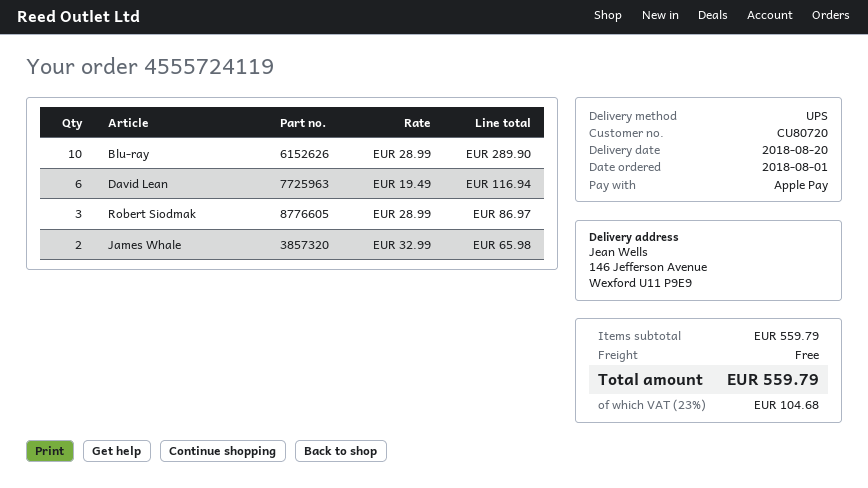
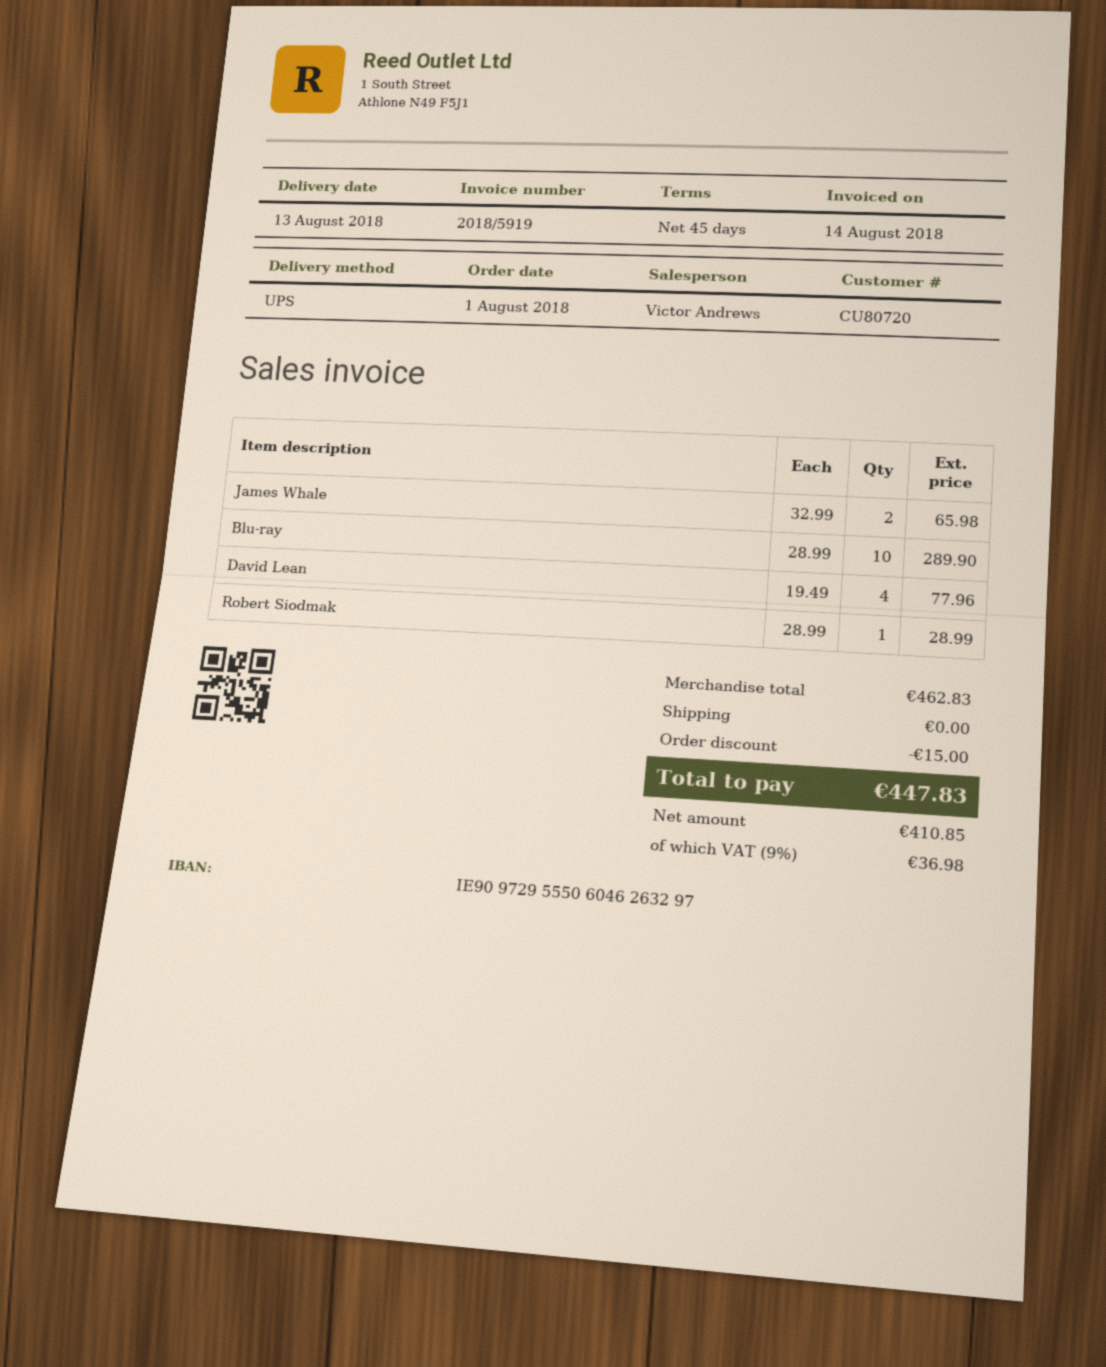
delivery date: 2018-08-20 -> 2018-08-13
David Lean: 6 x 19.49 = 116.94 -> 4 x 19.49 = 77.96
Robert Siodmak: 3 x 28.99 = 86.97 -> 1 x 28.99 = 28.99
subtotal: 559.79 -> 462.83
discount: none -> 15.00
tax: 23% = 104.68 -> 9% = 36.98
total: 559.79 -> 447.83

